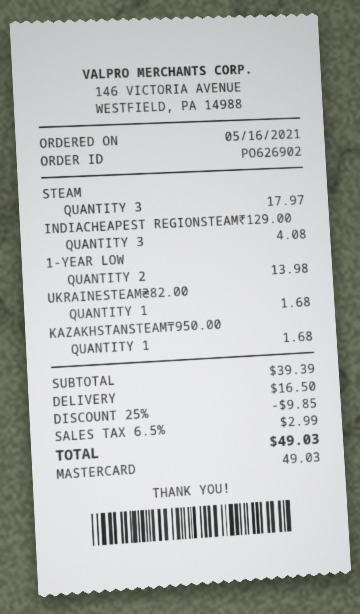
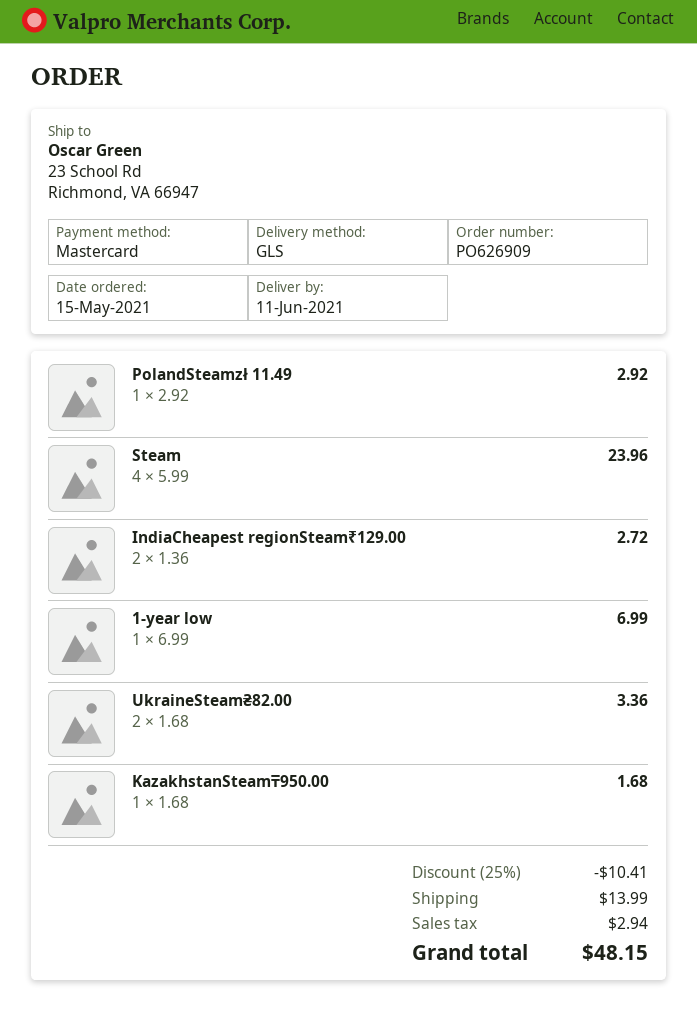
order number: PO626902 -> PO626909
order date: 2021-05-16 -> 2021-05-15
STEAM: 3 for 17.97 -> 4 for 23.96
INDIACHEAPEST REGIONSTEAM₹129.00: 3 for 4.08 -> 2 for 2.72
1-YEAR LOW: 2 for 13.98 -> 1 for 6.99
UKRAINESTEAM₴82.00: 1 for 1.68 -> 2 for 3.36
PolandSteamzł 11.49: none -> 1 for 2.92
discount: 25% = 9.85 -> 25% = 10.41
shipping: 16.50 -> 13.99
tax: 2.99 -> 2.94
total: 49.03 -> 48.15

